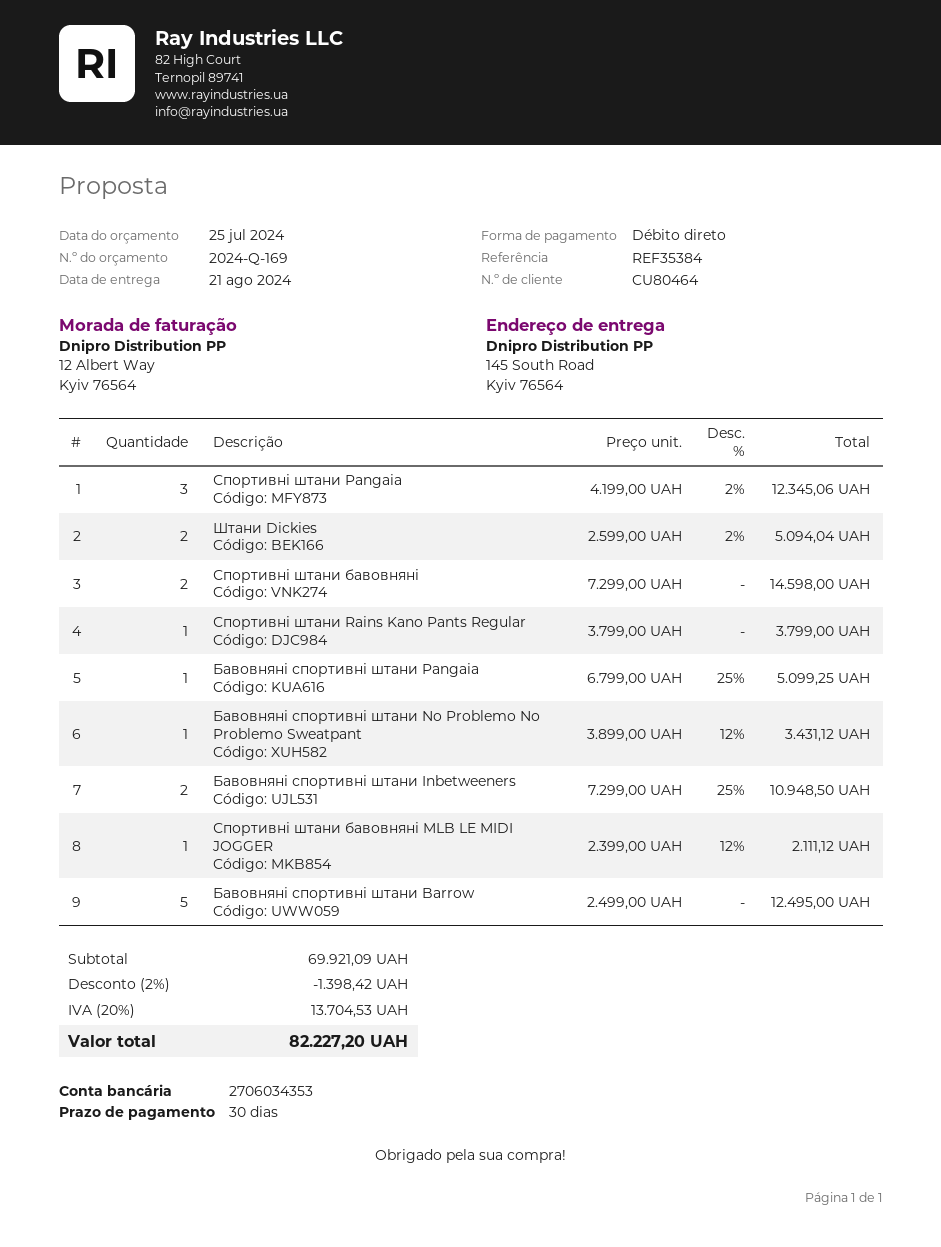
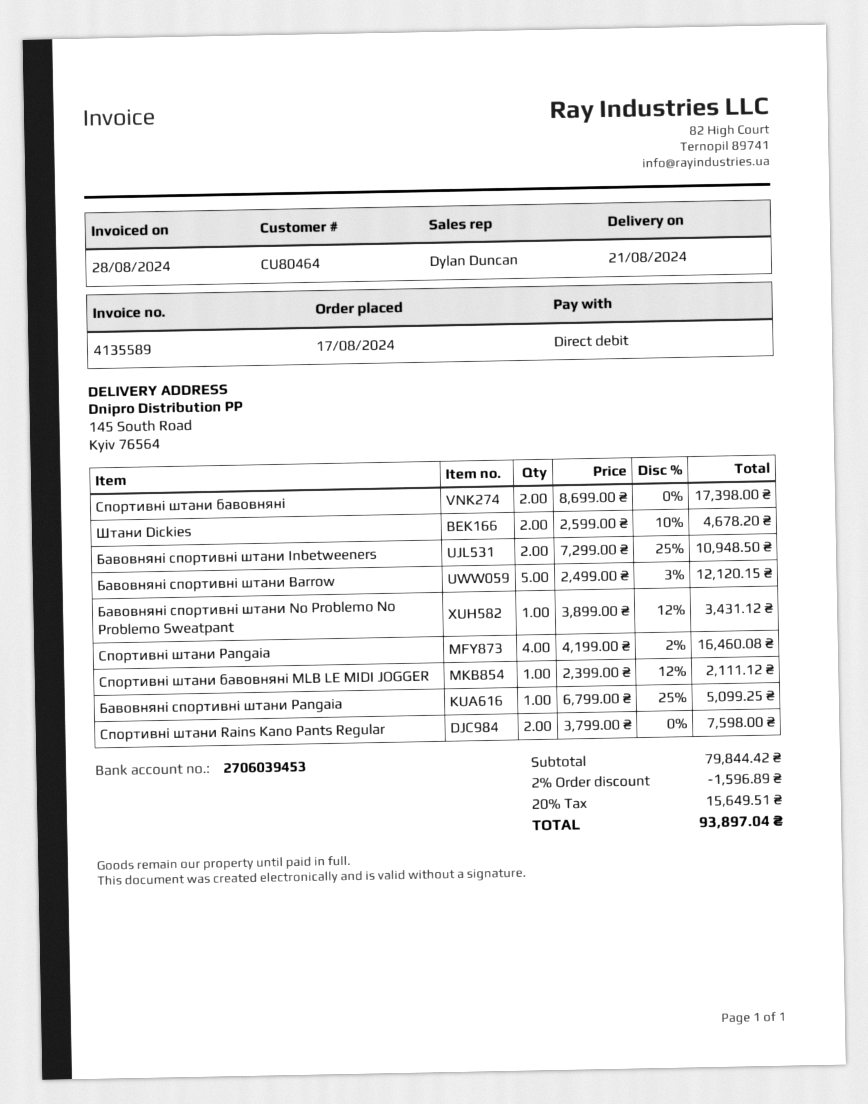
bank account: 2706034353 -> 2706039453
Спортивні штани Pangaia: 3 x 4199.00 - 2% = 12345.06 -> 4 x 4199.00 - 2% = 16460.08
Штани Dickies: 2 x 2599.00 - 2% = 5094.04 -> 2 x 2599.00 - 10% = 4678.20
Спортивні штани бавовняні: 2 x 7299.00 = 14598.00 -> 2 x 8699.00 = 17398.00
Спортивні штани Rains Kano Pants Regular: 1 x 3799.00 = 3799.00 -> 2 x 3799.00 = 7598.00
Бавовняні спортивні штани Barrow: 5 x 2499.00 = 12495.00 -> 5 x 2499.00 - 3% = 12120.15
subtotal: 69921.09 -> 79844.42
discount: 2% = 1398.42 -> 2% = 1596.89
tax: 20% = 13704.53 -> 20% = 15649.51
total: 82227.20 -> 93897.04

